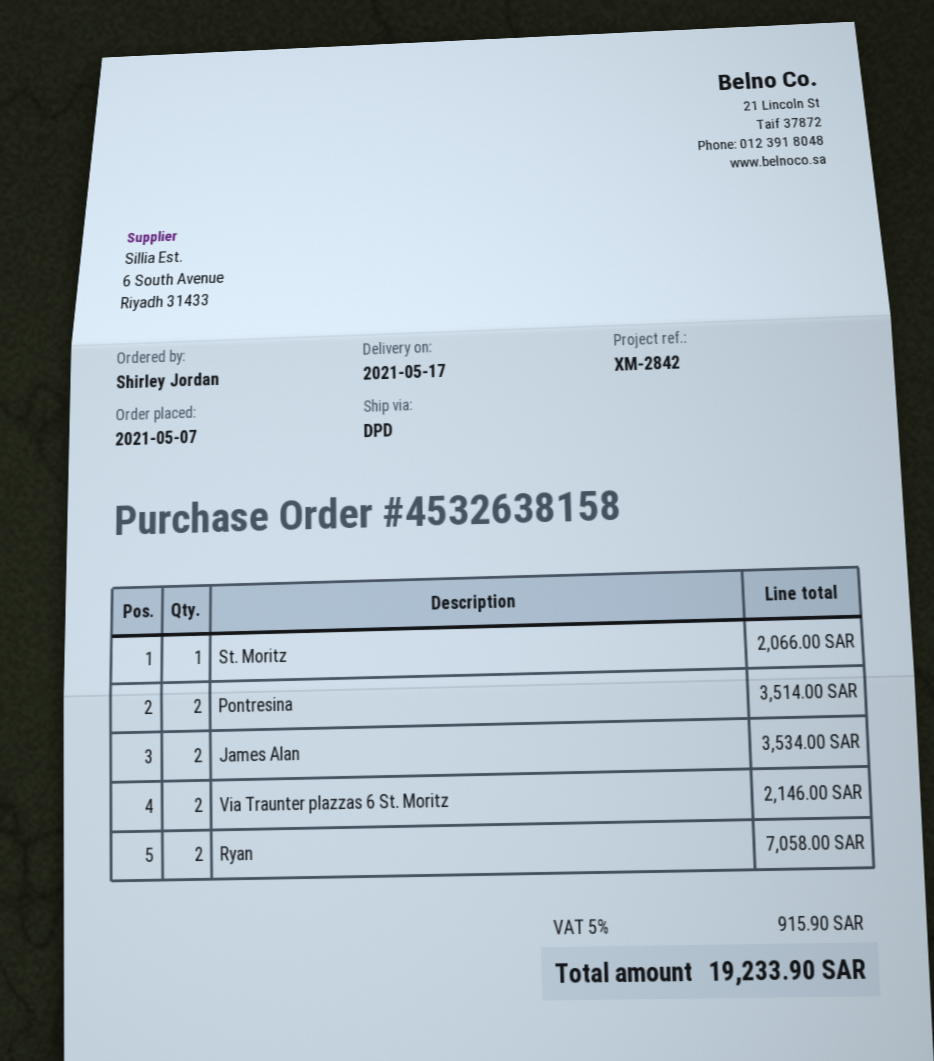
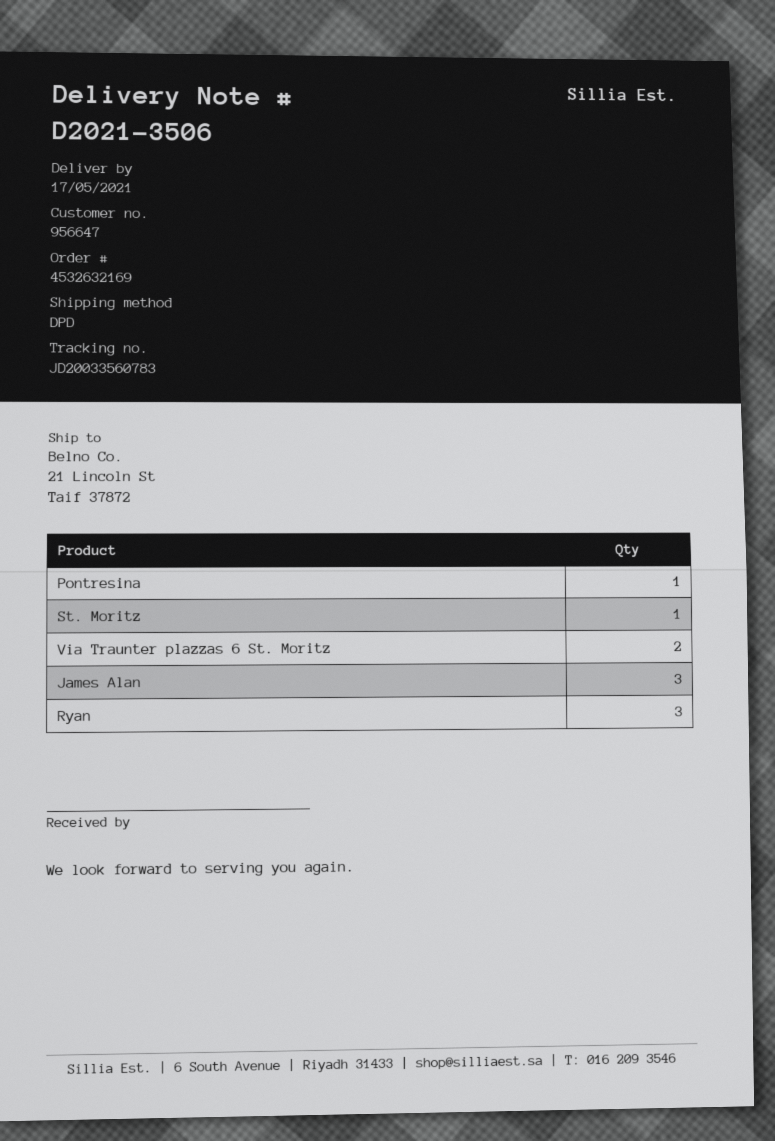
order number: 4532638158 -> 4532632169
Pontresina: 2 -> 1
James Alan: 2 -> 3
Ryan: 2 -> 3

